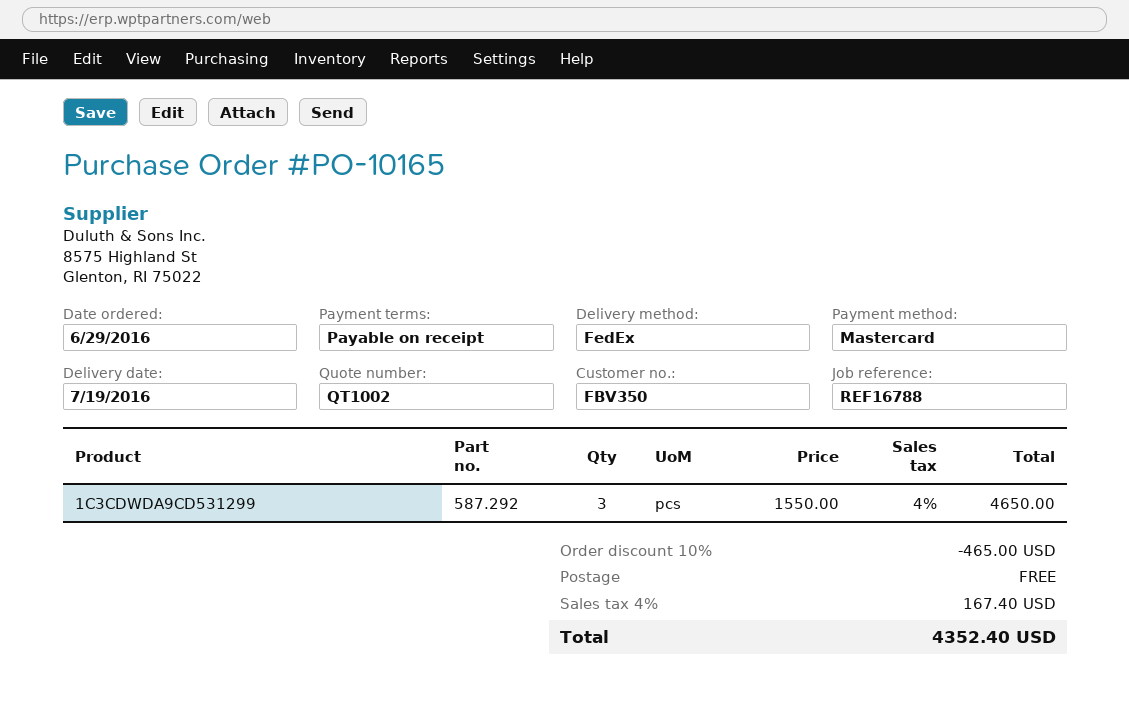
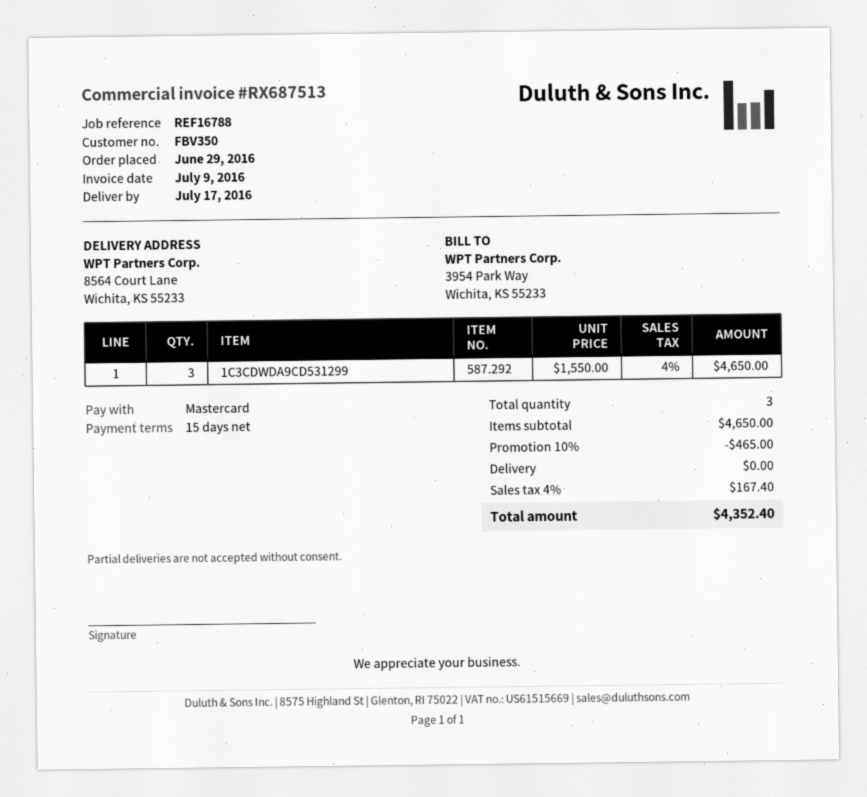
delivery date: 2016-07-19 -> 2016-07-17
payment terms: on receipt -> 15 days

